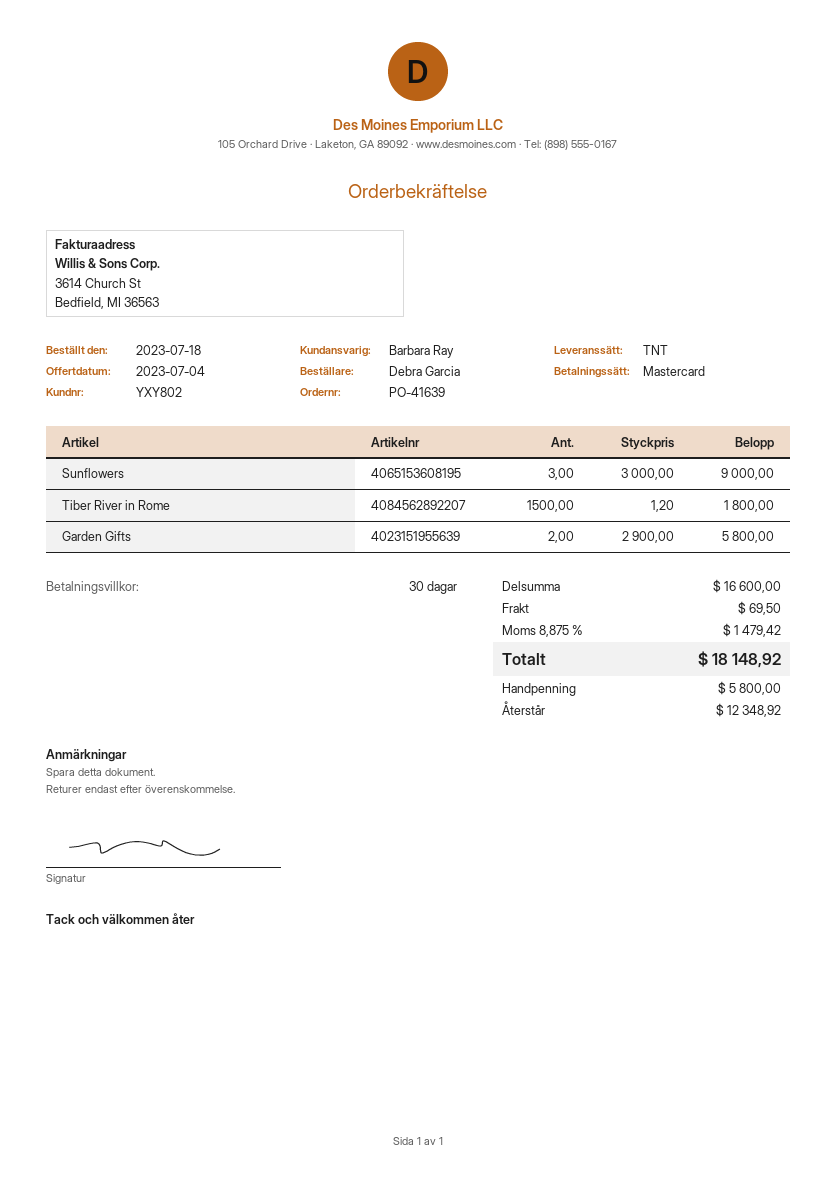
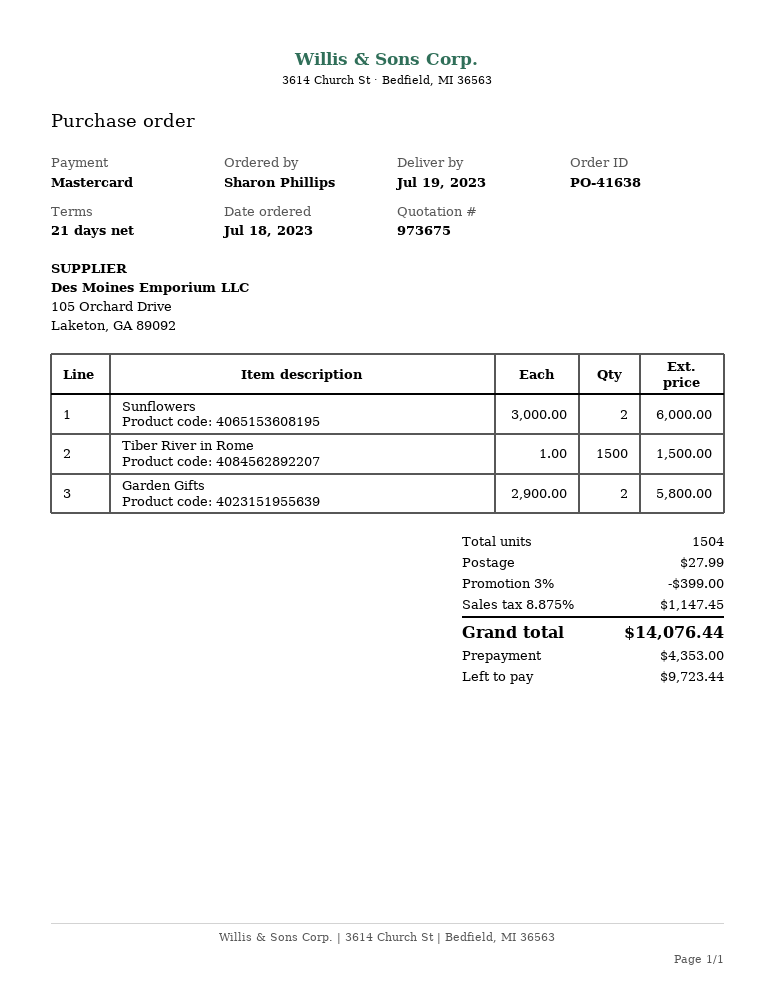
order number: PO-41639 -> PO-41638
payment terms: 30 days -> 21 days
ordered by: Debra Garcia -> Sharon Phillips
Sunflowers: 3 x 3000.00 = 9000.00 -> 2 x 3000.00 = 6000.00
Tiber River in Rome: 1500 x 1.20 = 1800.00 -> 1500 x 1.00 = 1500.00
discount: none -> 3% = 399.00
shipping: 69.50 -> 27.99
tax: 8.875% = 1479.42 -> 8.875% = 1147.45
total: 18148.92 -> 14076.44
deposit: 5800.00 -> 4353.00
balance: 12348.92 -> 9723.44

